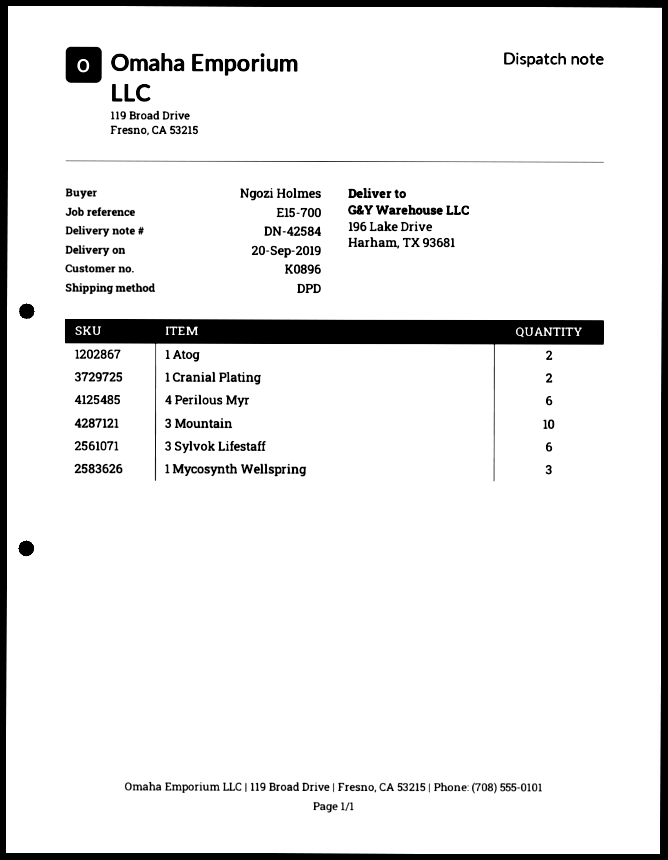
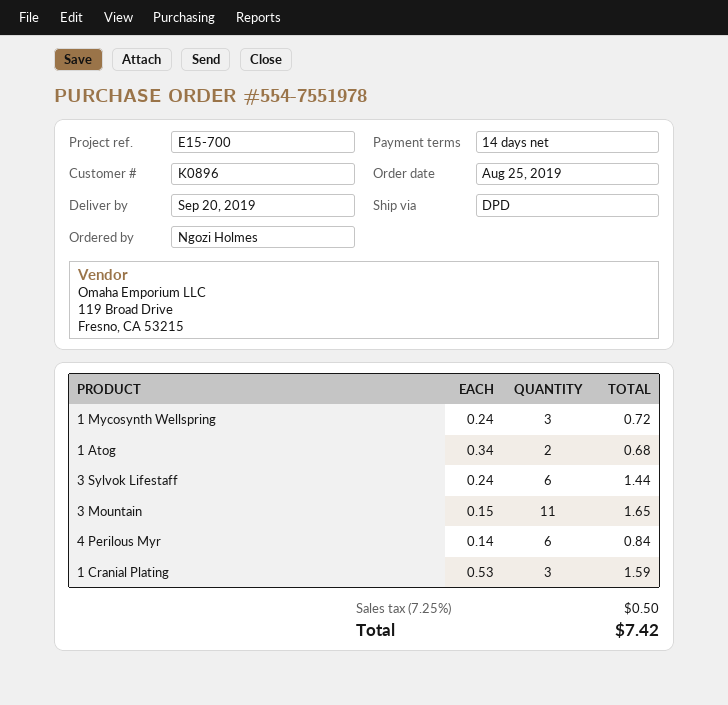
1 Cranial Plating: 2 -> 3
3 Mountain: 10 -> 11

